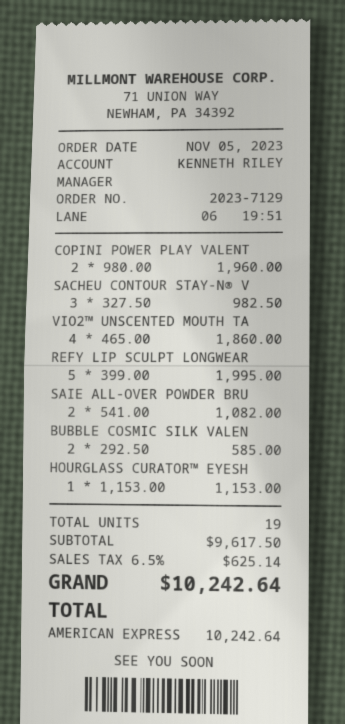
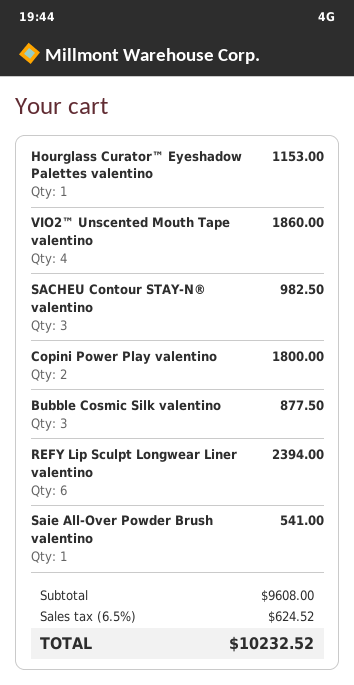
COPINI POWER PLAY VALENT: 2 for 1960.00 -> 2 for 1800.00
REFY LIP SCULPT LONGWEAR: 5 for 1995.00 -> 6 for 2394.00
SAIE ALL-OVER POWDER BRU: 2 for 1082.00 -> 1 for 541.00
BUBBLE COSMIC SILK VALEN: 2 for 585.00 -> 3 for 877.50
subtotal: 9617.50 -> 9608.00
tax: 6.5% = 625.14 -> 6.5% = 624.52
total: 10242.64 -> 10232.52

